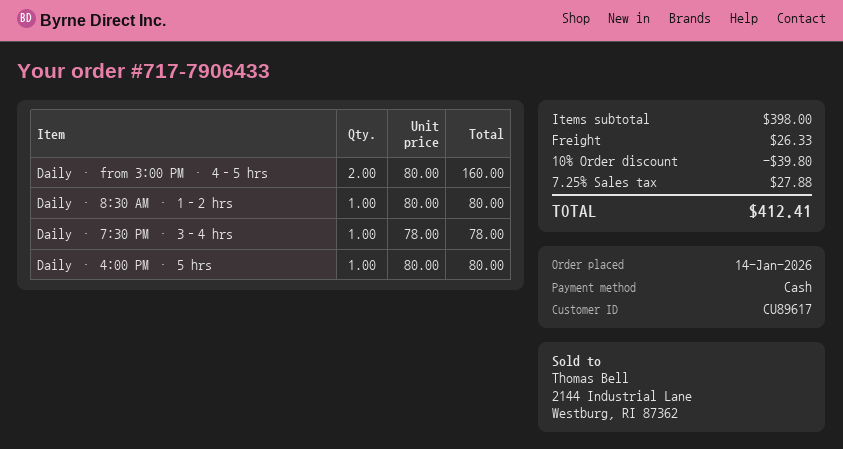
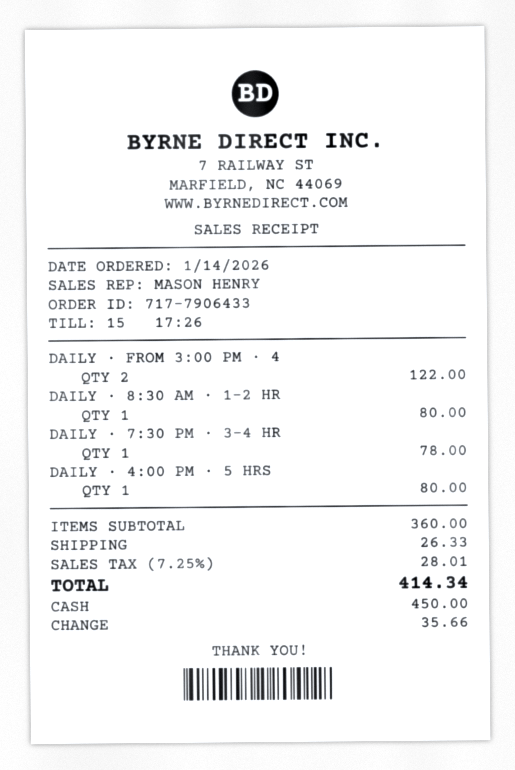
Daily · from 3:00 PM · 4–5 hrs: 2 for 160.00 -> 2 for 122.00
subtotal: 398.00 -> 360.00
discount: 10% = 39.80 -> none
tax: 7.25% = 27.88 -> 7.25% = 28.01
total: 412.41 -> 414.34

